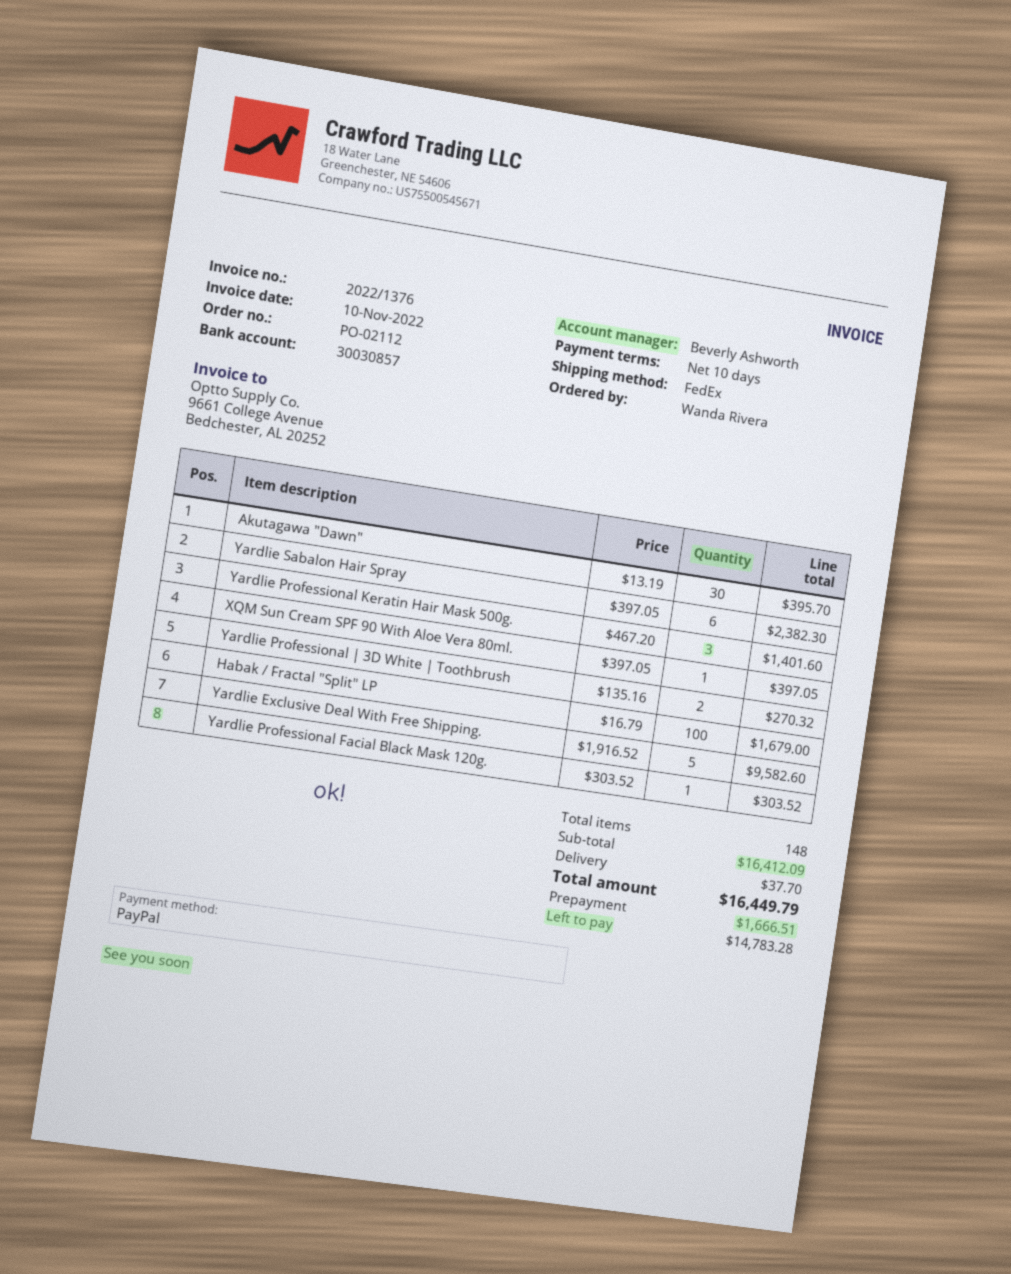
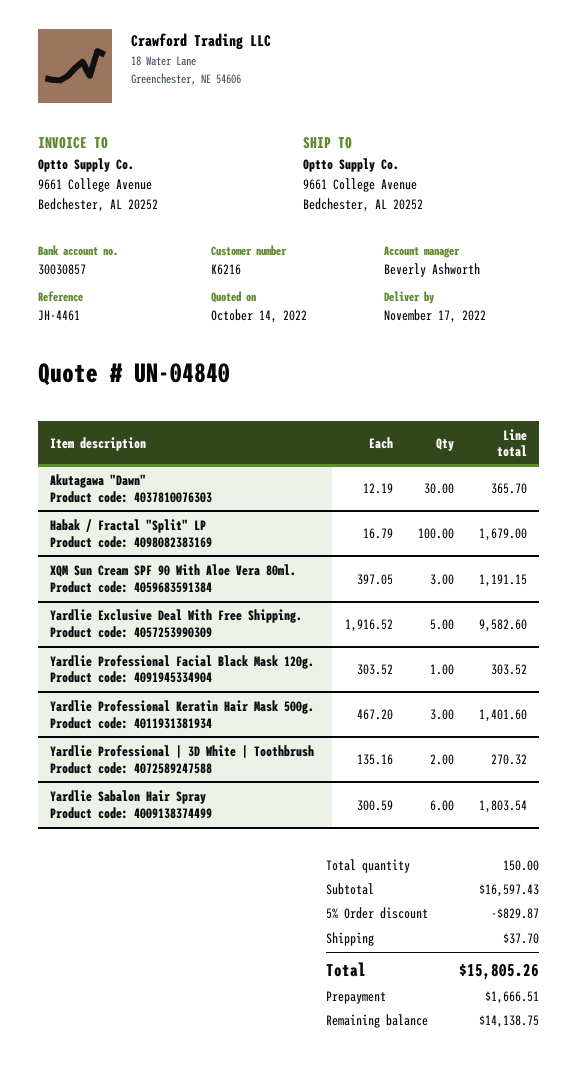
Akutagawa "Dawn": 30 x 13.19 = 395.70 -> 30 x 12.19 = 365.70
Yardlie Sabalon Hair Spray: 6 x 397.05 = 2382.30 -> 6 x 300.59 = 1803.54
XQM Sun Cream SPF 90 With Aloe Vera 80ml.: 1 x 397.05 = 397.05 -> 3 x 397.05 = 1191.15
total quantity: 148 -> 150
subtotal: 16412.09 -> 16597.43
discount: none -> 5% = 829.87
total: 16449.79 -> 15805.26
balance: 14783.28 -> 14138.75

